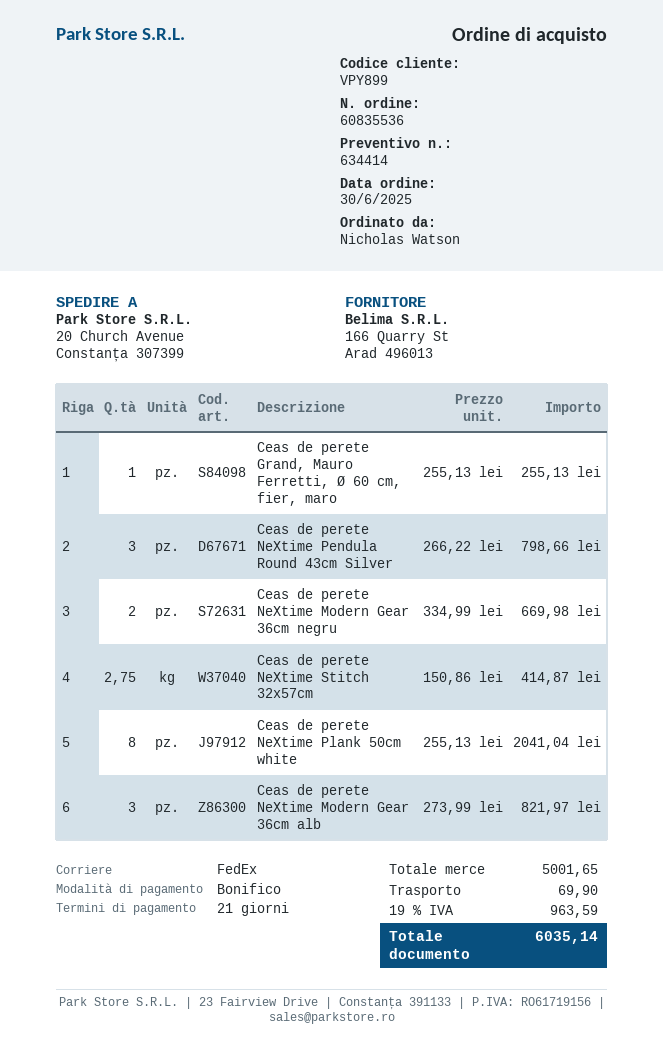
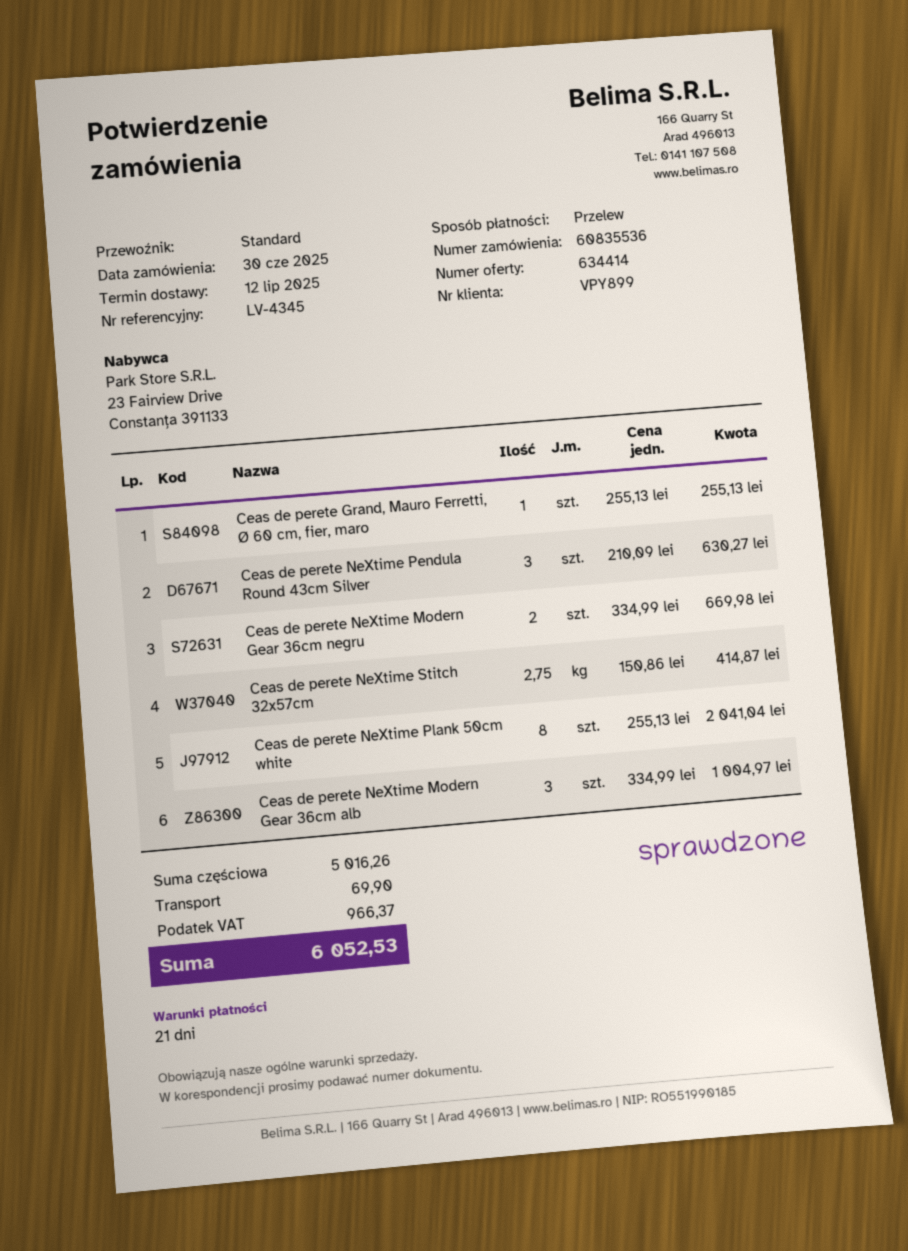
shipping method: FedEx -> standard
Ceas de perete NeXtime Pendula Round 43cm Silver: 3 x 266.22 = 798.66 -> 3 x 210.09 = 630.27
Ceas de perete NeXtime Modern Gear 36cm alb: 3 x 273.99 = 821.97 -> 3 x 334.99 = 1004.97
subtotal: 5001.65 -> 5016.26
tax: 963.59 -> 966.37
total: 6035.14 -> 6052.53

